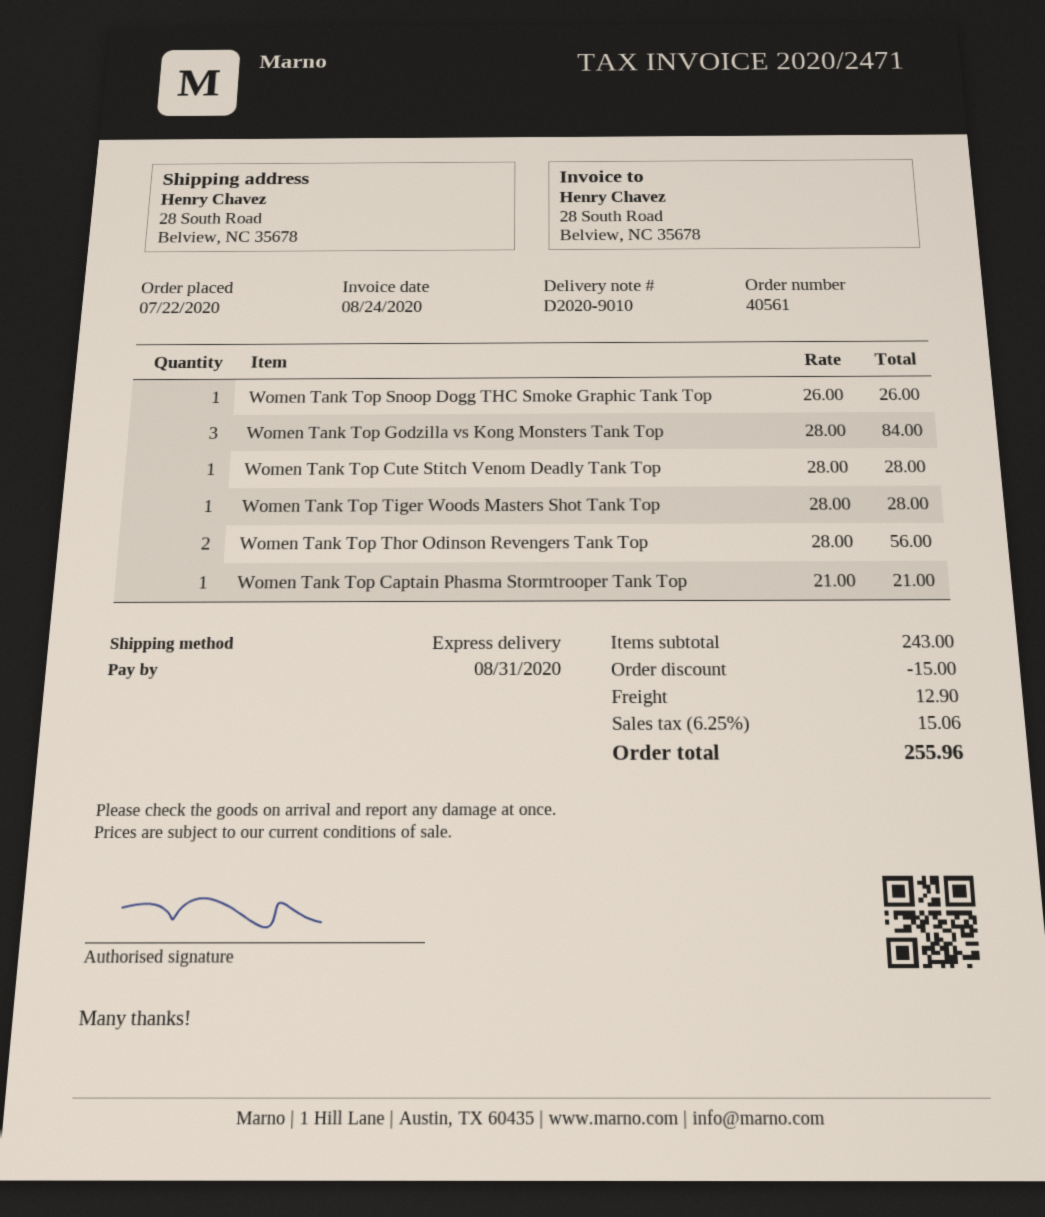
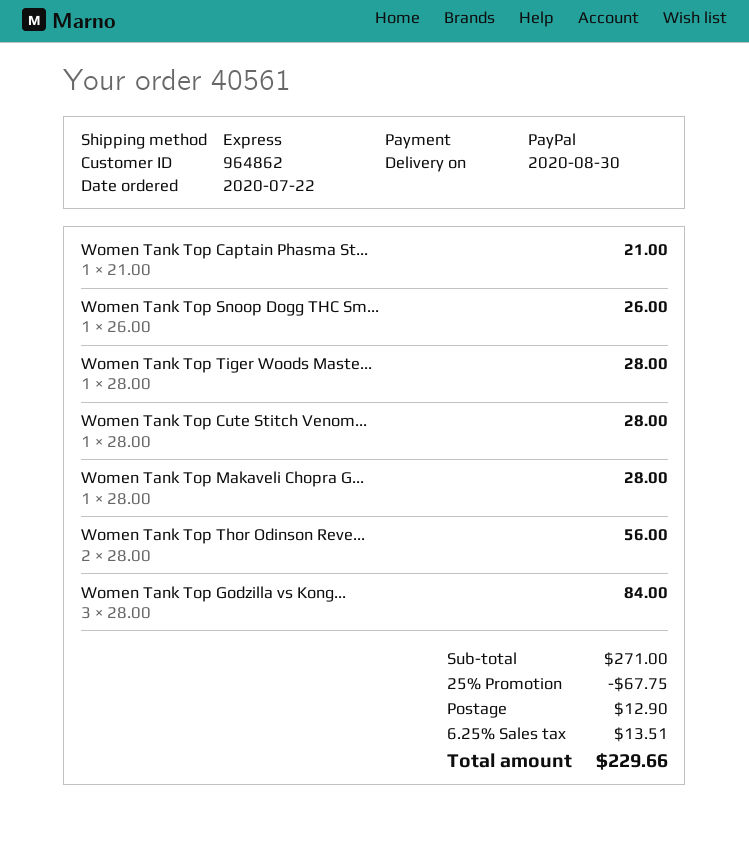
Women Tank Top Makaveli Chopra G...: none -> 1 x 28.00 = 28.00
subtotal: 243.00 -> 271.00
discount: 15.00 -> 67.75
tax: 6.25% = 15.06 -> 6.25% = 13.51
total: 255.96 -> 229.66

